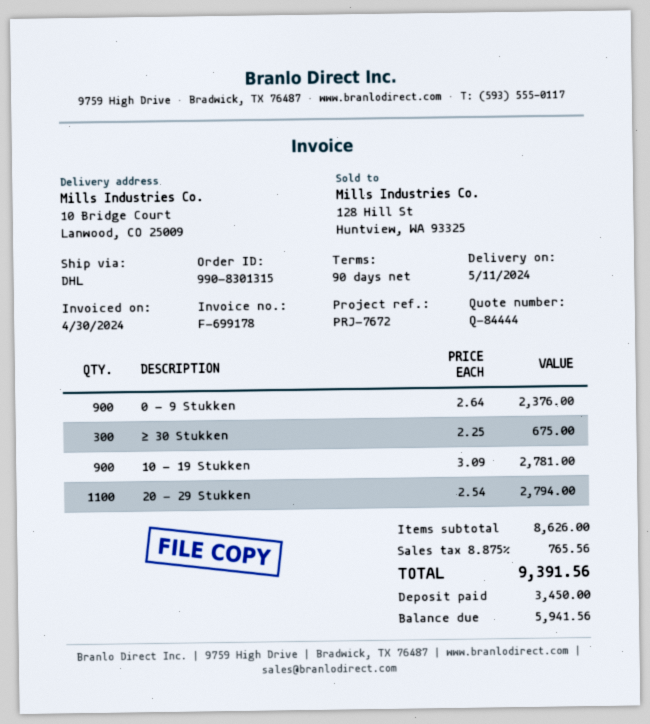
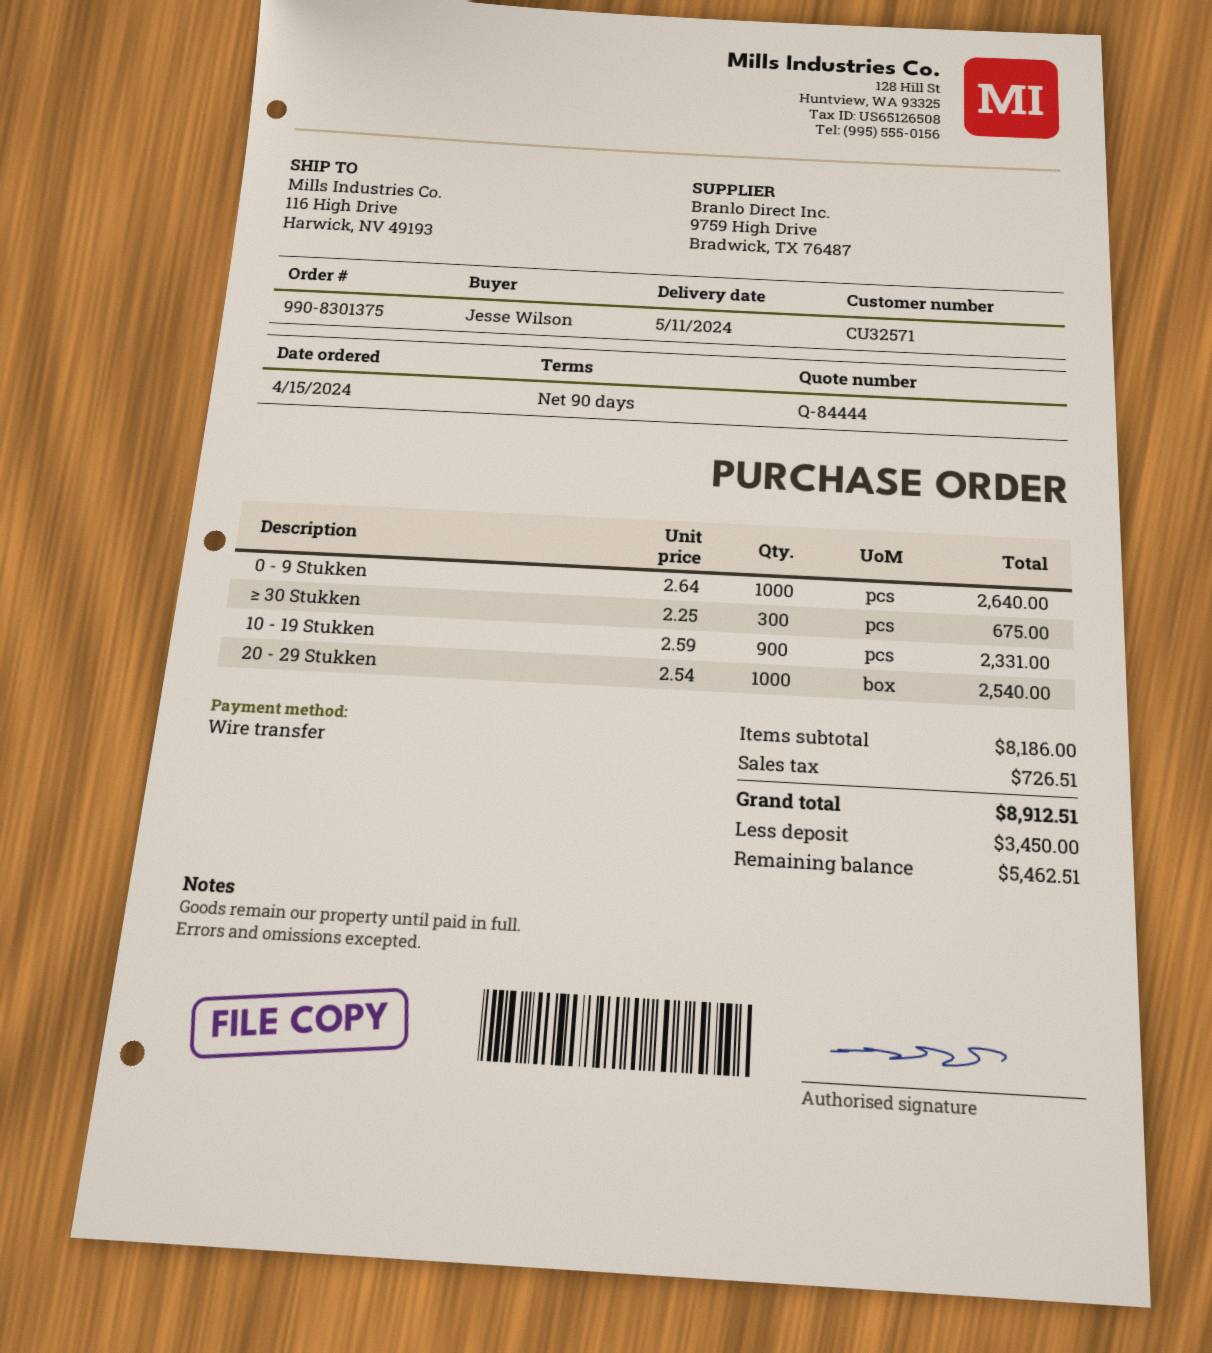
order number: 990-8301315 -> 990-8301375
ship to: 10 Bridge Court, Lanwood, CO 25009 -> 116 High Drive, Harwick, NV 49193
0 - 9 Stukken: 900 x 2.64 = 2376.00 -> 1000 x 2.64 = 2640.00
10 - 19 Stukken: 900 x 3.09 = 2781.00 -> 900 x 2.59 = 2331.00
20 - 29 Stukken: 1100 x 2.54 = 2794.00 -> 1000 x 2.54 = 2540.00
subtotal: 8626.00 -> 8186.00
tax: 765.56 -> 726.51
total: 9391.56 -> 8912.51
balance: 5941.56 -> 5462.51

